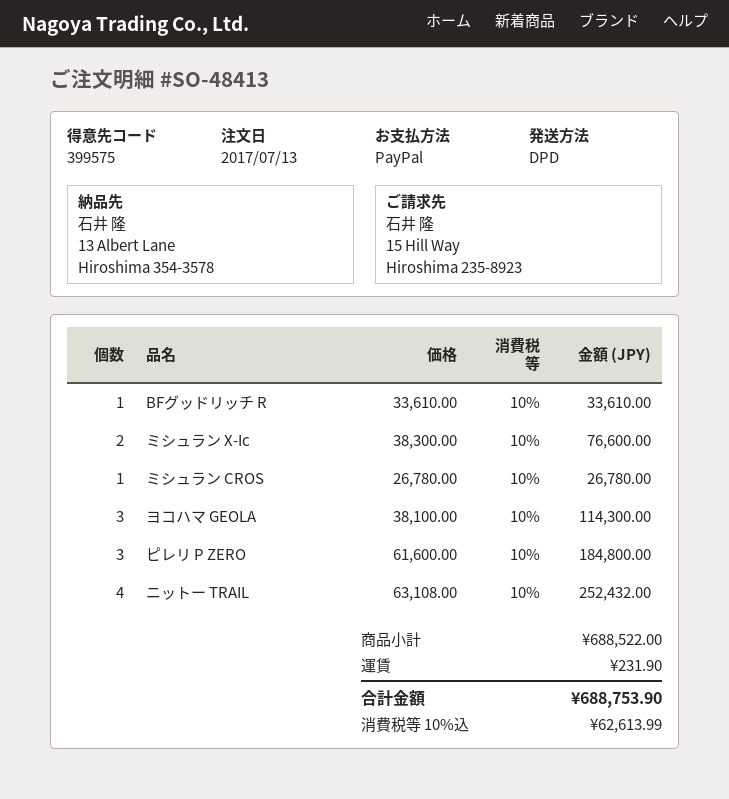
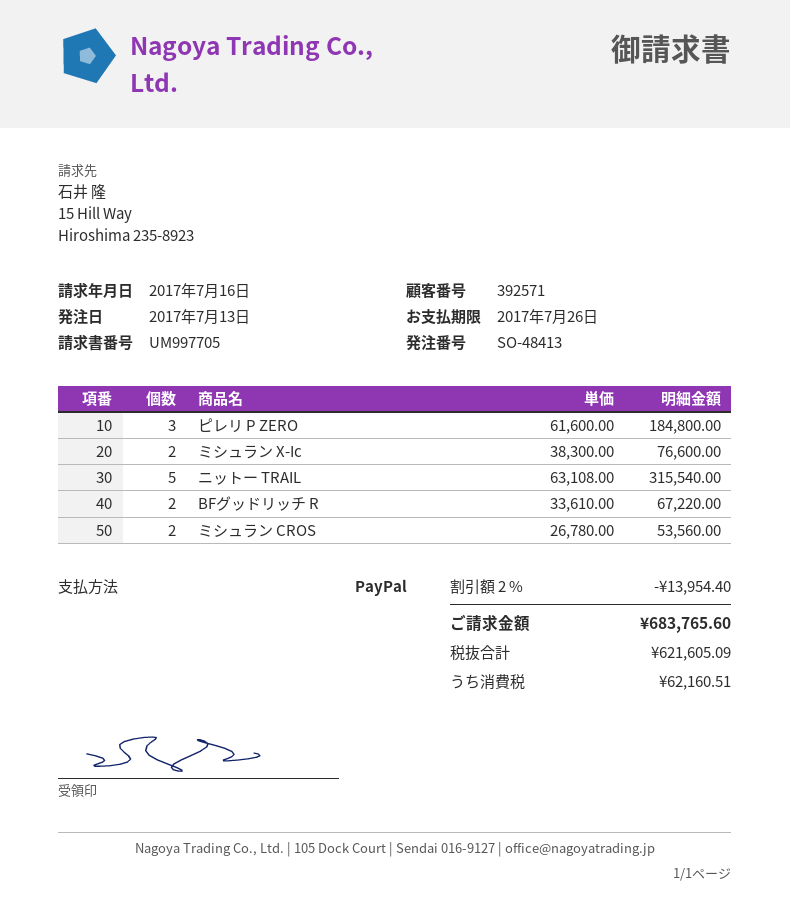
customer number: 399575 -> 392571
BFグッドリッチ R: 1 x 33610.00 = 33610.00 -> 2 x 33610.00 = 67220.00
ミシュラン CROS: 1 x 26780.00 = 26780.00 -> 2 x 26780.00 = 53560.00
ヨコハマ GEOLA: 3 x 38100.00 = 114300.00 -> none
ニットー TRAIL: 4 x 63108.00 = 252432.00 -> 5 x 63108.00 = 315540.00
discount: none -> 2% = 13954.40
shipping: 231.90 -> none
tax: 62613.99 -> 62160.51
total: 688753.90 -> 683765.60

